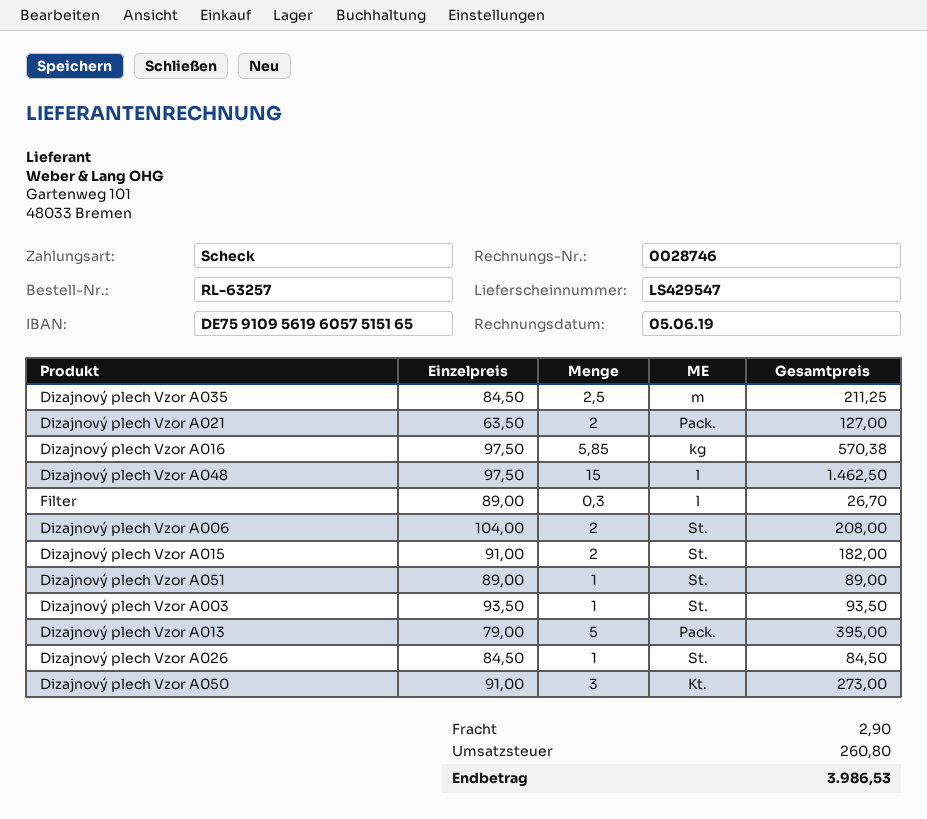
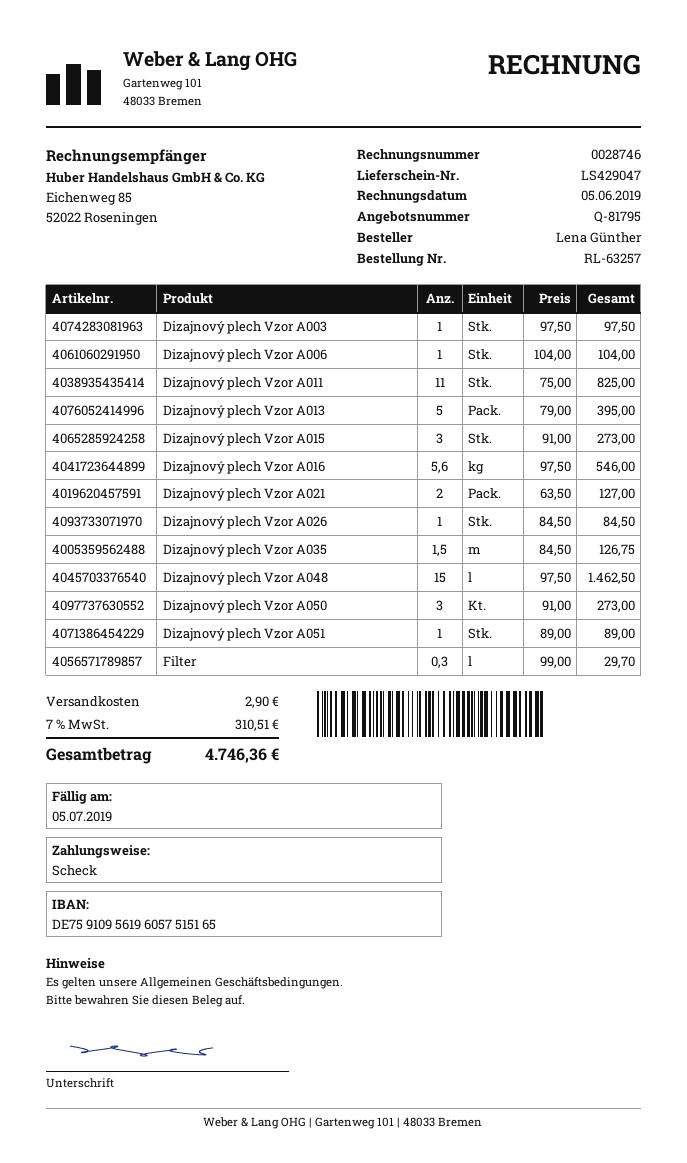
delivery note number: LS429547 -> LS429047
Dizajnový plech Vzor A035: 2.5 x 84.50 = 211.25 -> 1.5 x 84.50 = 126.75
Dizajnový plech Vzor A016: 5.85 x 97.50 = 570.38 -> 5.6 x 97.50 = 546.00
Filter: 0.3 x 89.00 = 26.70 -> 0.3 x 99.00 = 29.70
Dizajnový plech Vzor A006: 2 x 104.00 = 208.00 -> 1 x 104.00 = 104.00
Dizajnový plech Vzor A015: 2 x 91.00 = 182.00 -> 3 x 91.00 = 273.00
Dizajnový plech Vzor A003: 1 x 93.50 = 93.50 -> 1 x 97.50 = 97.50
Dizajnový plech Vzor A011: none -> 11 x 75.00 = 825.00
tax: 260.80 -> 310.51
total: 3986.53 -> 4746.36

